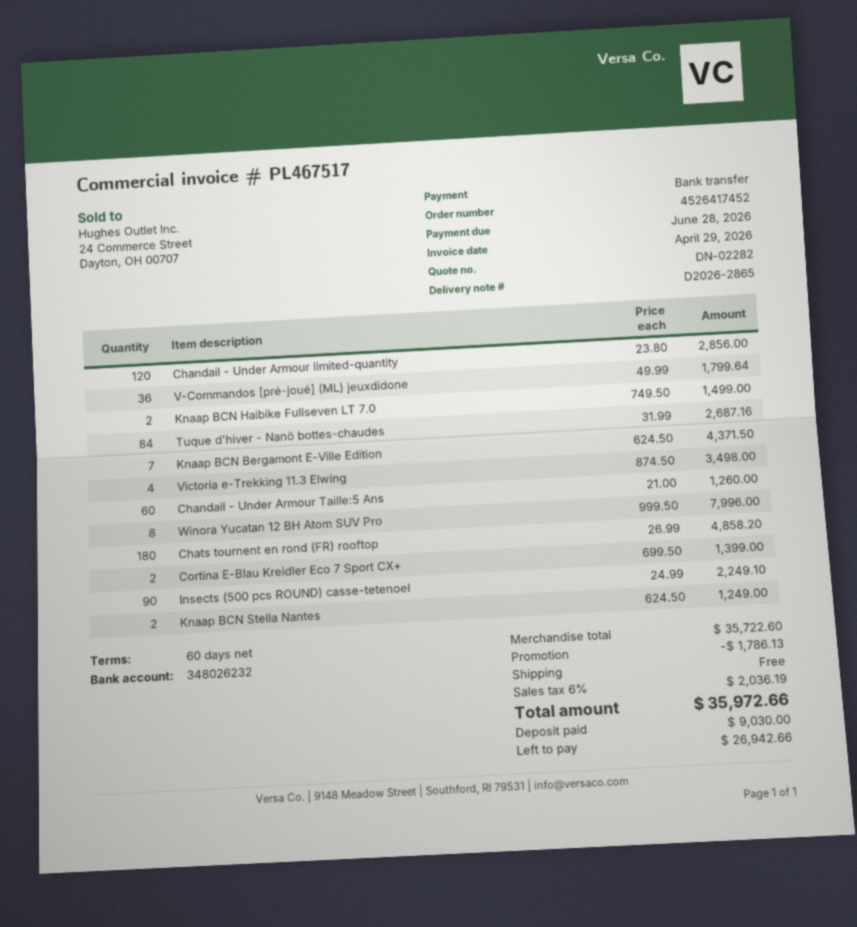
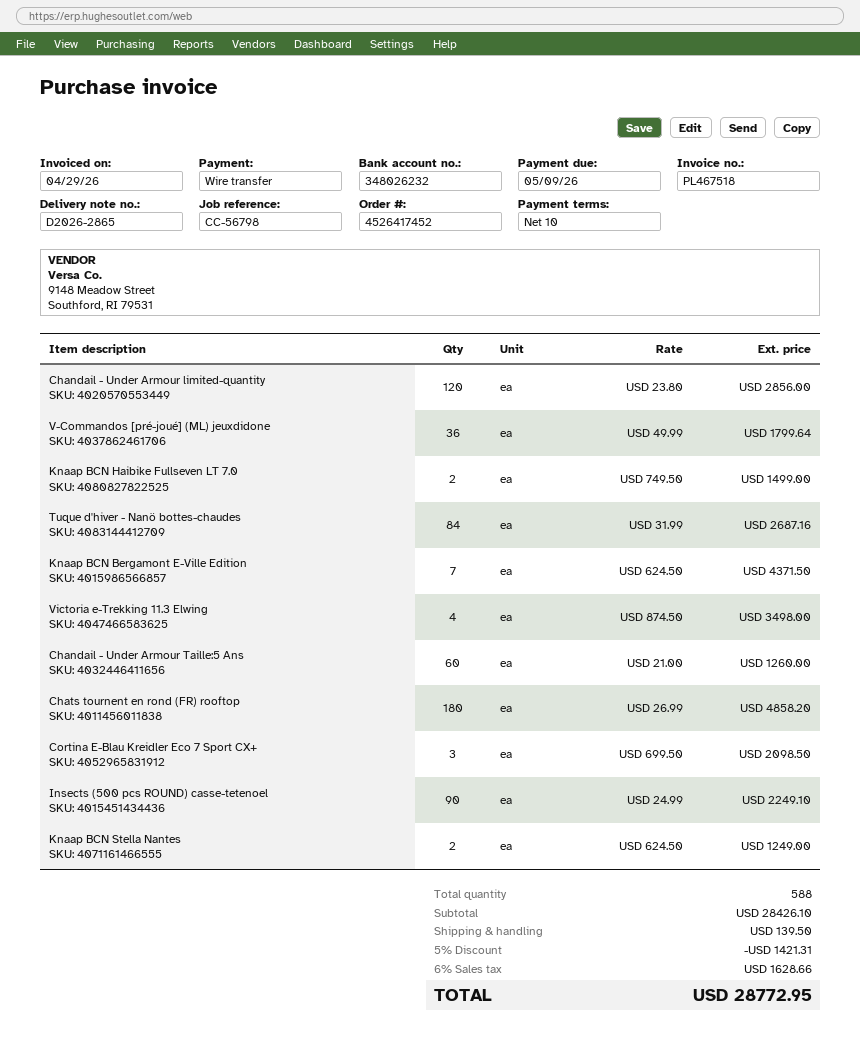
invoice number: PL467517 -> PL467518
payment terms: 60 days -> 10 days
due date: 2026-06-28 -> 2026-05-09
Winora Yucatan 12 BH Atom SUV Pro: 8 x 999.50 = 7996.00 -> none
Cortina E-Blau Kreidler Eco 7 Sport CX+: 2 x 699.50 = 1399.00 -> 3 x 699.50 = 2098.50
subtotal: 35722.60 -> 28426.10
discount: 1786.13 -> 1421.31
shipping: 0.00 -> 139.50
tax: 6% = 2036.19 -> 6% = 1628.66
total: 35972.66 -> 28772.95

